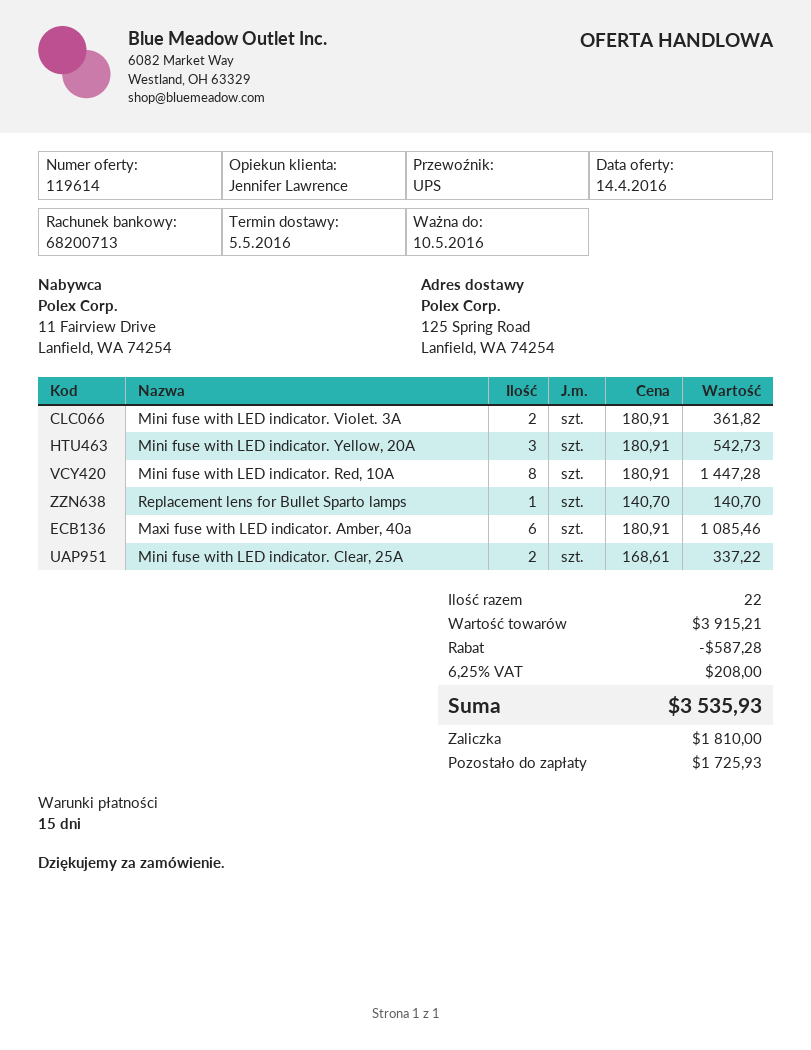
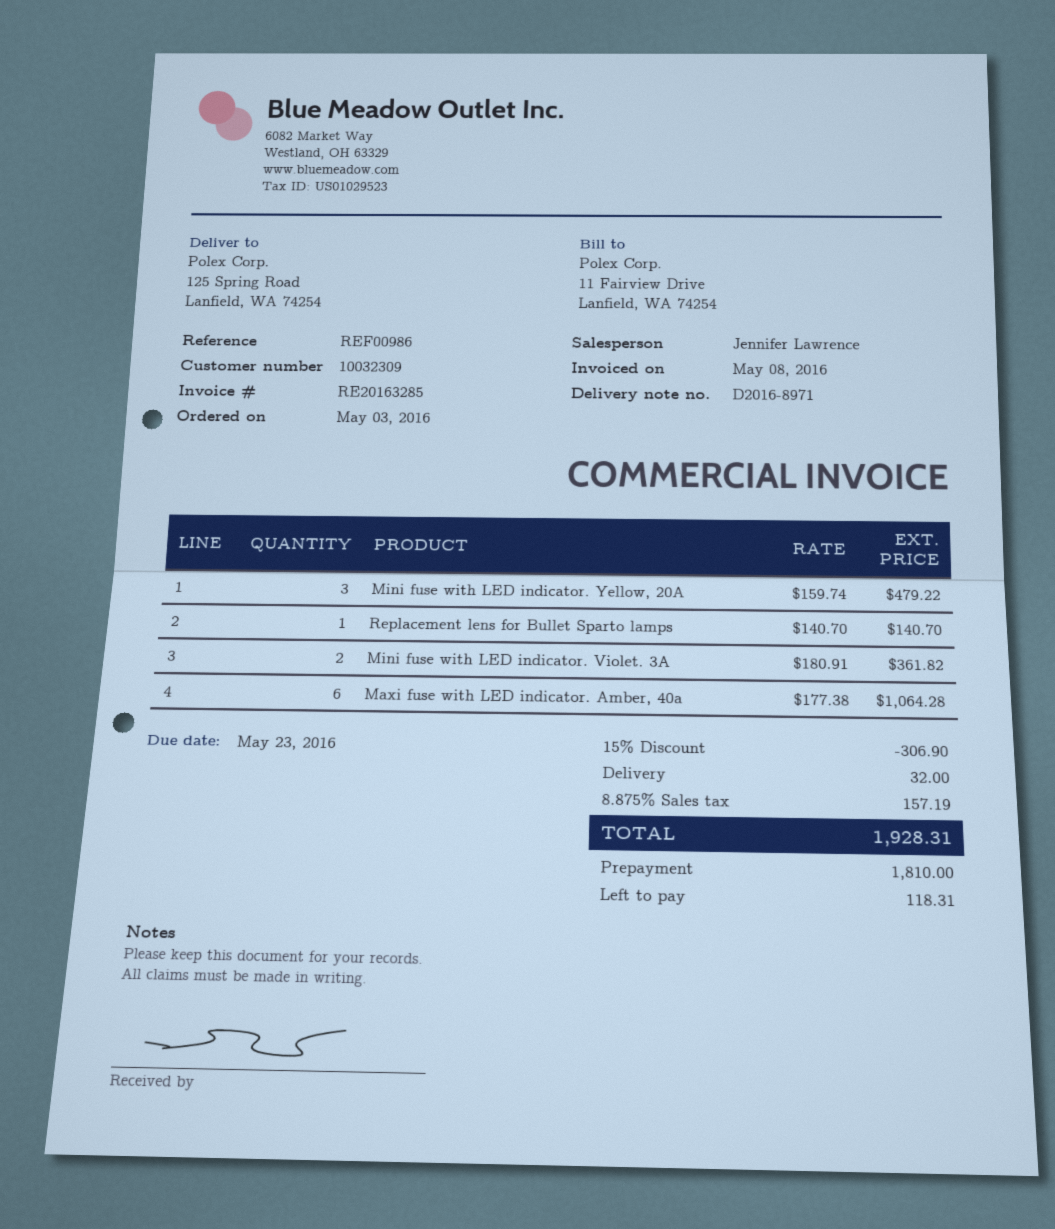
Mini fuse with LED indicator. Yellow, 20A: 3 x 180.91 = 542.73 -> 3 x 159.74 = 479.22
Mini fuse with LED indicator. Red, 10A: 8 x 180.91 = 1447.28 -> none
Maxi fuse with LED indicator. Amber, 40a: 6 x 180.91 = 1085.46 -> 6 x 177.38 = 1064.28
Mini fuse with LED indicator. Clear, 25A: 2 x 168.61 = 337.22 -> none
discount: 587.28 -> 306.90
shipping: none -> 32.00
tax: 6.25% = 208.00 -> 8.875% = 157.19
total: 3535.93 -> 1928.31
balance: 1725.93 -> 118.31

